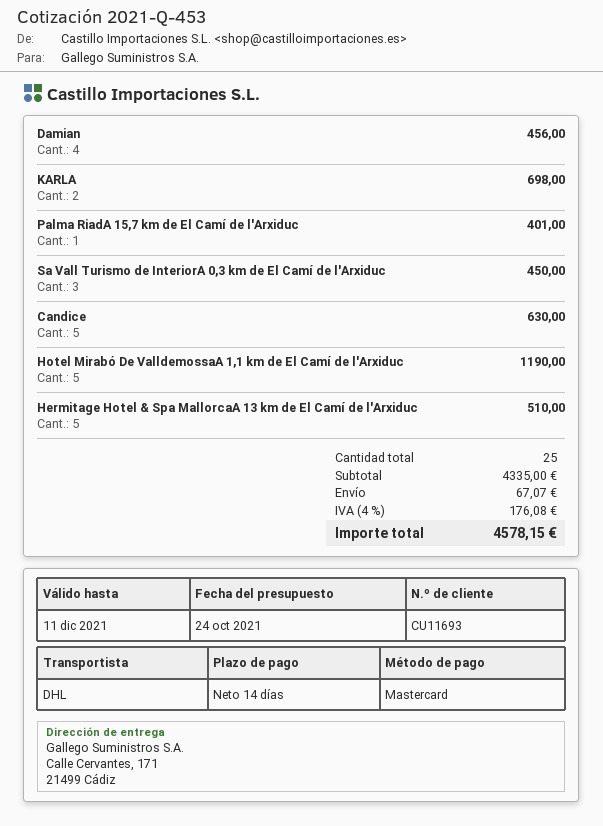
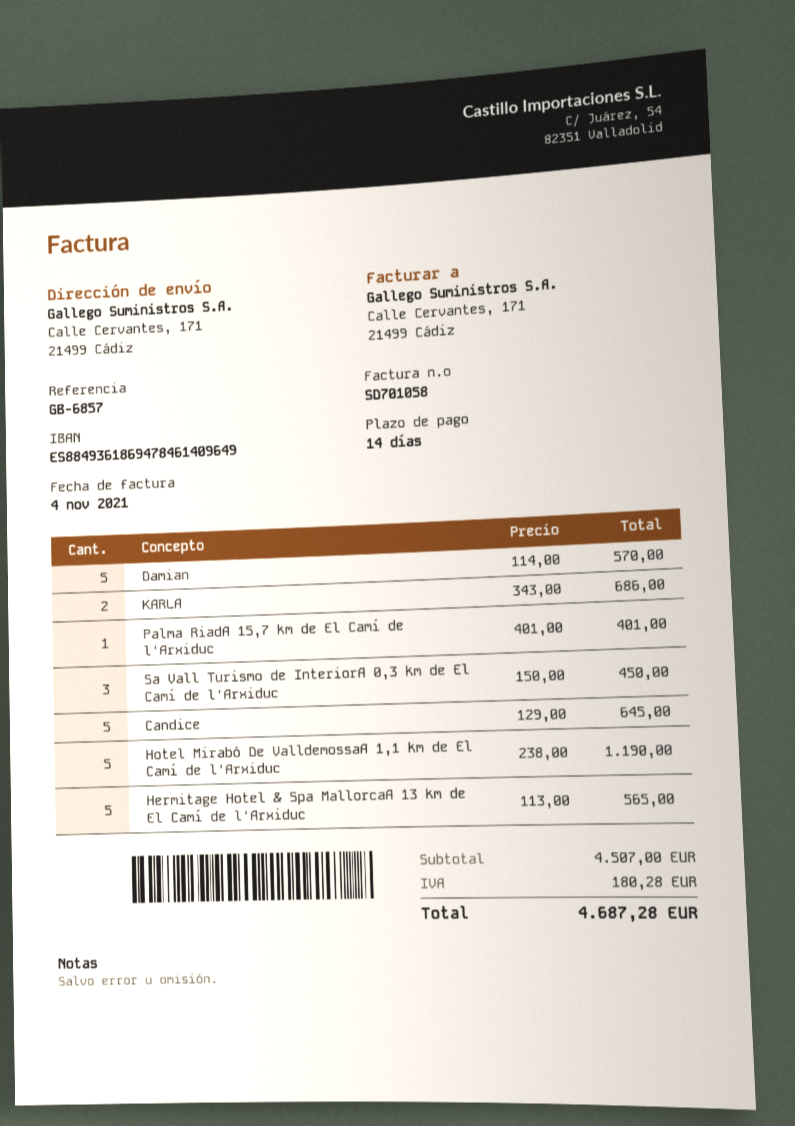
Damian: 4 for 456.00 -> 5 for 570.00
KARLA: 2 for 698.00 -> 2 for 686.00
Candice: 5 for 630.00 -> 5 for 645.00
Hermitage Hotel & Spa MallorcaA 13 km de El Camí de l'Arxiduc: 5 for 510.00 -> 5 for 565.00
subtotal: 4335.00 -> 4507.00
shipping: 67.07 -> none
tax: 176.08 -> 180.28
total: 4578.15 -> 4687.28

